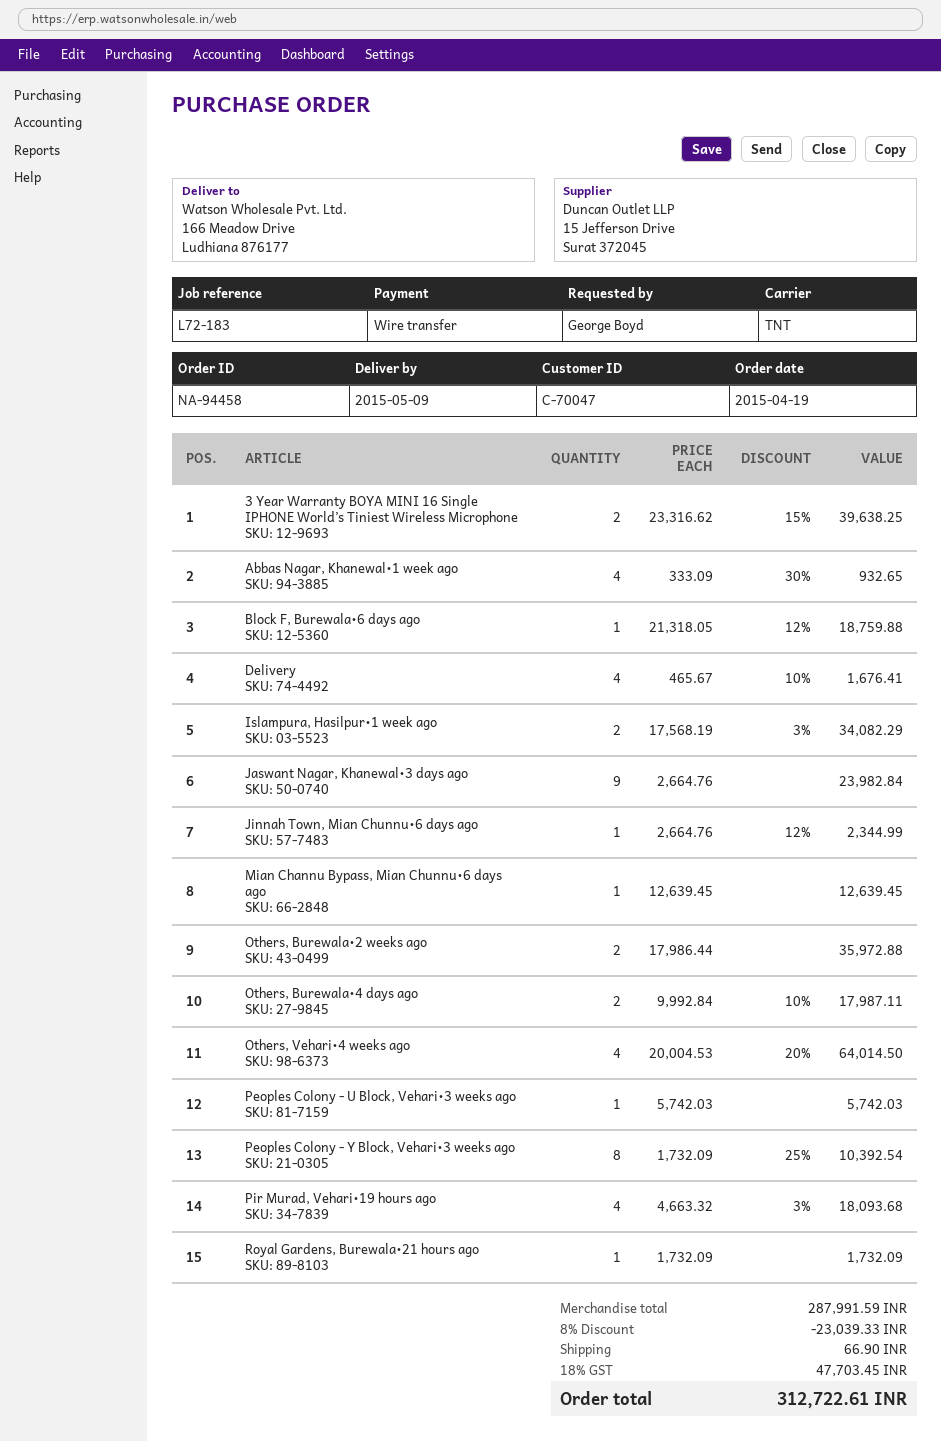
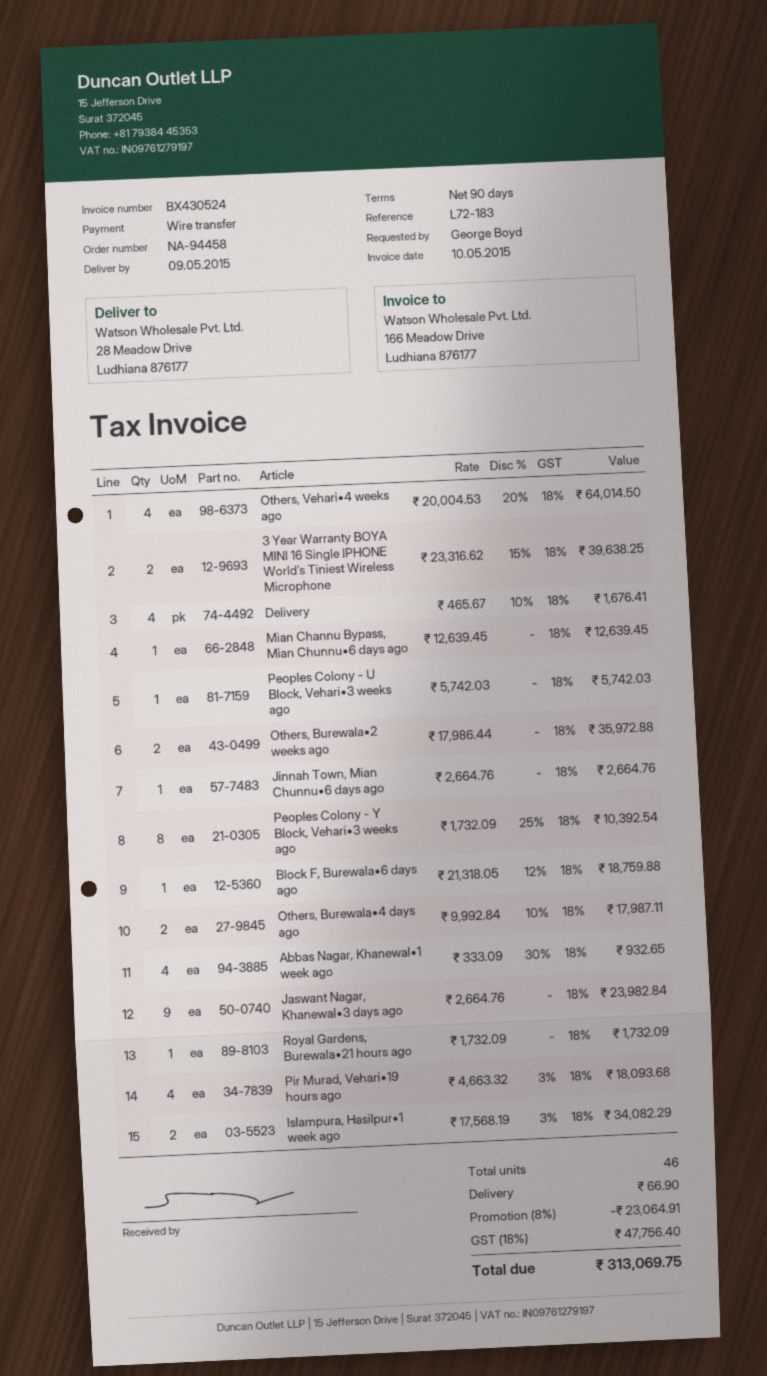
ship to: 166 Meadow Drive, Ludhiana 876177 -> 28 Meadow Drive, Ludhiana 876177
Jinnah Town, Mian Chunnu•6 days ago: 1 x 2664.76 - 12% = 2344.99 -> 1 x 2664.76 = 2664.76
discount: 8% = 23039.33 -> 8% = 23064.91
tax: 18% = 47703.45 -> 18% = 47756.40
total: 312722.61 -> 313069.75

